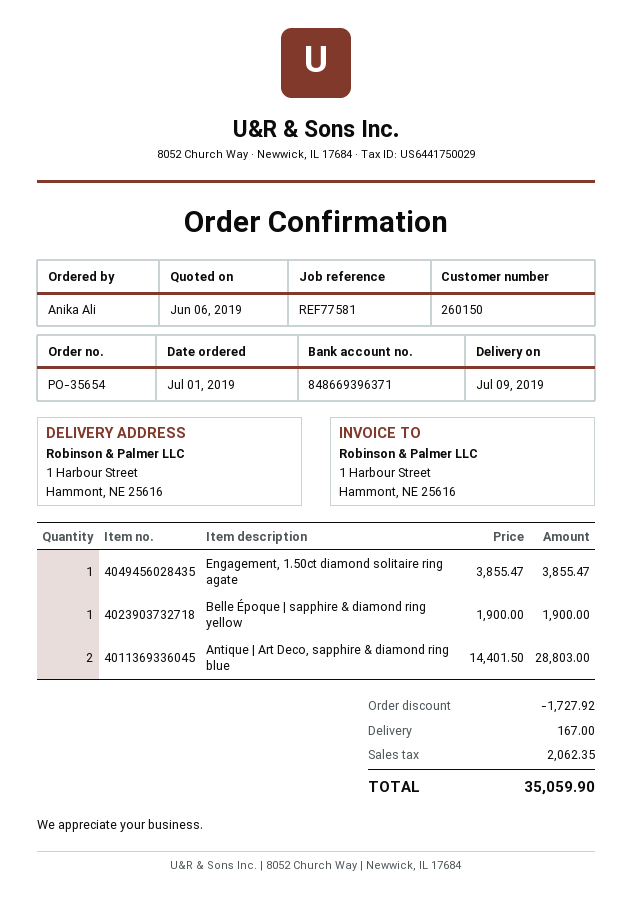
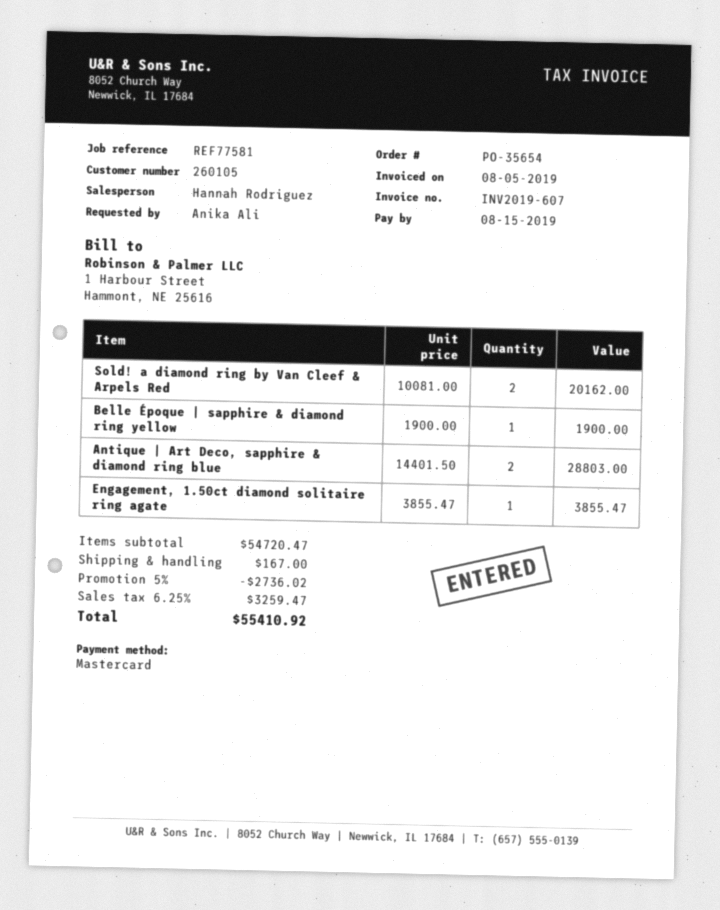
customer number: 260150 -> 260105
Sold! a diamond ring by Van Cleef & Arpels Red: none -> 2 x 10081.00 = 20162.00
discount: 1727.92 -> 2736.02
tax: 2062.35 -> 3259.47
total: 35059.90 -> 55410.92

